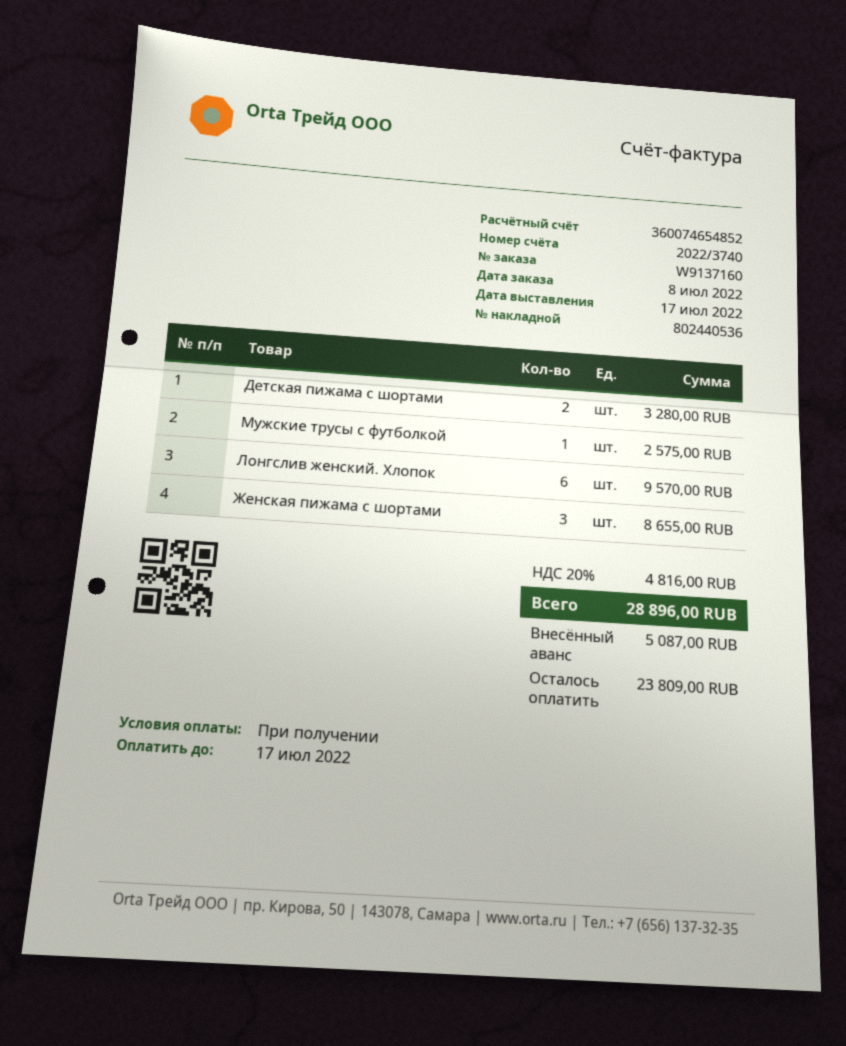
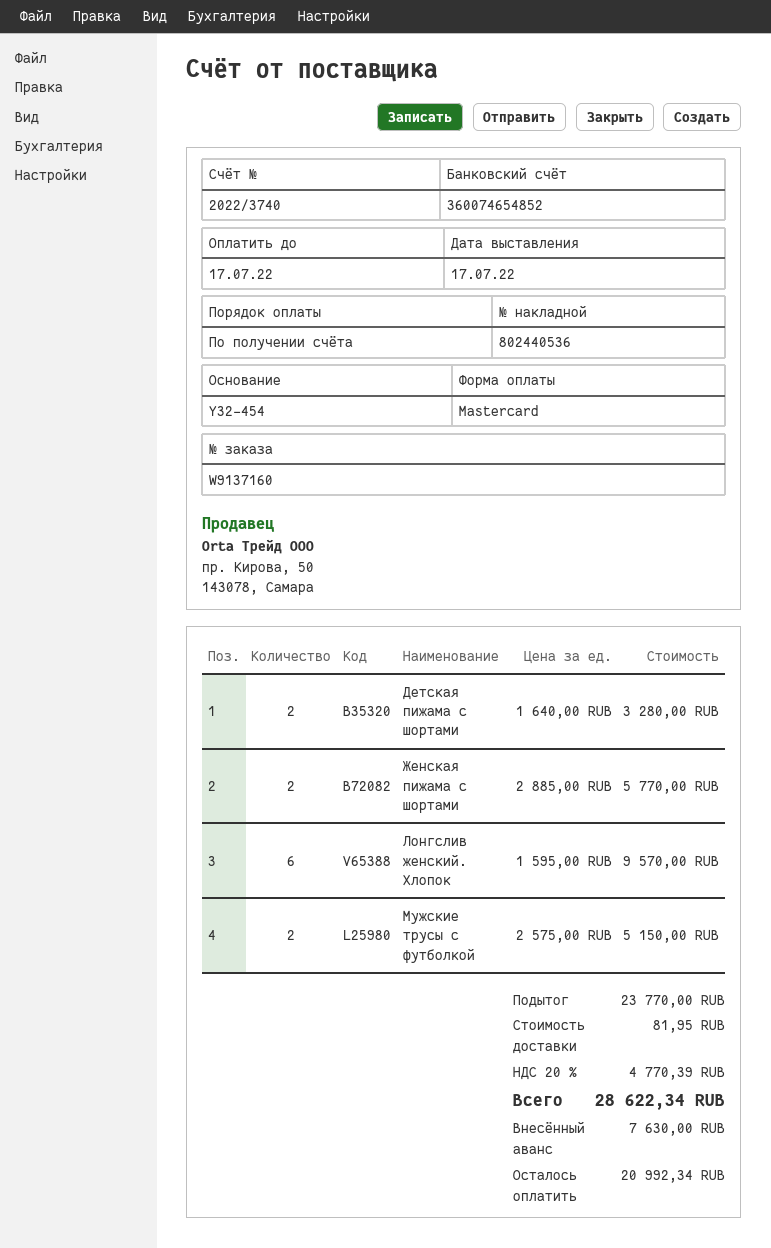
Мужские трусы с футболкой: 1 for 2575.00 -> 2 for 5150.00
Женская пижама с шортами: 3 for 8655.00 -> 2 for 5770.00
shipping: none -> 81.95
tax: 20% = 4816.00 -> 20% = 4770.39
total: 28896.00 -> 28622.34
deposit: 5087.00 -> 7630.00
balance: 23809.00 -> 20992.34

